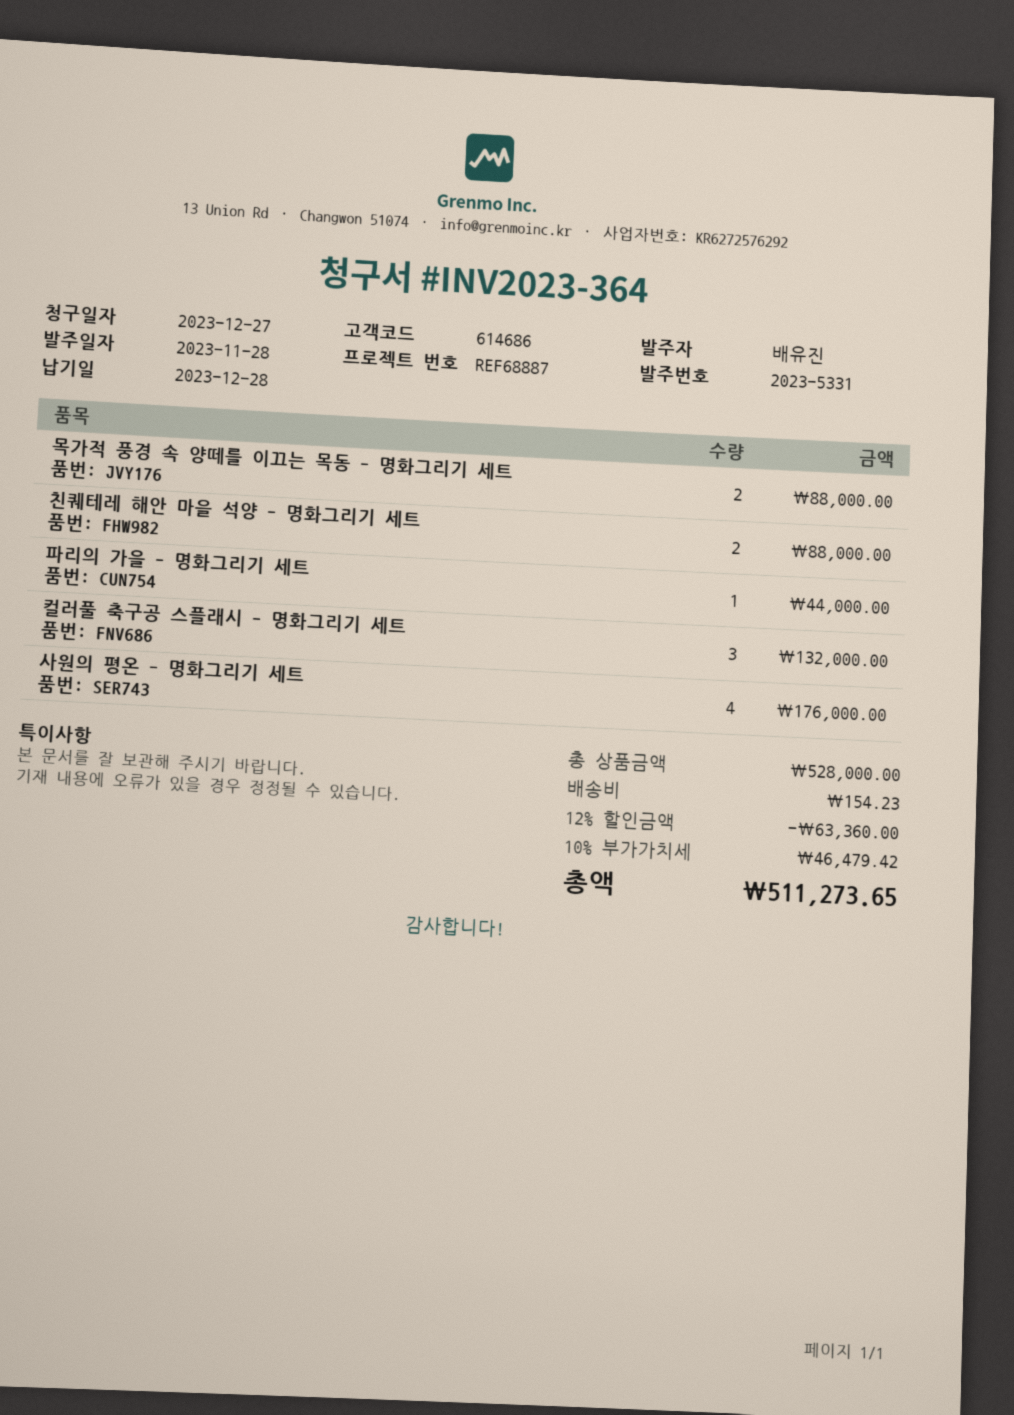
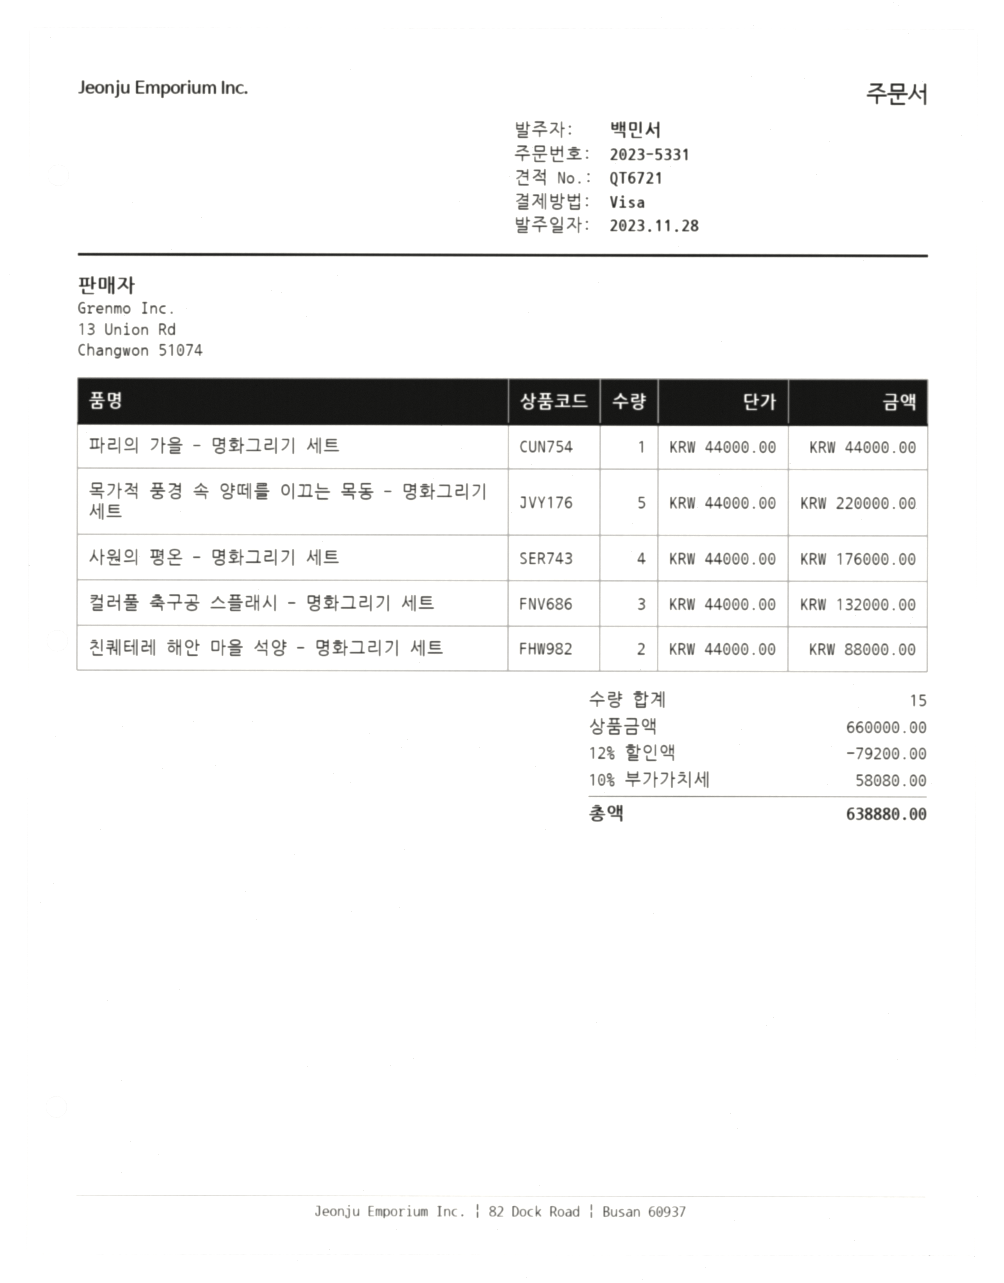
ordered by: 배유진 -> 백민서
목가적 풍경 속 양떼를 이끄는 목동 - 명화그리기 세트: 2 for 88000.00 -> 5 for 220000.00
subtotal: 528000.00 -> 660000.00
discount: 12% = 63360.00 -> 12% = 79200.00
shipping: 154.23 -> none
tax: 10% = 46479.42 -> 10% = 58080.00
total: 511273.65 -> 638880.00

